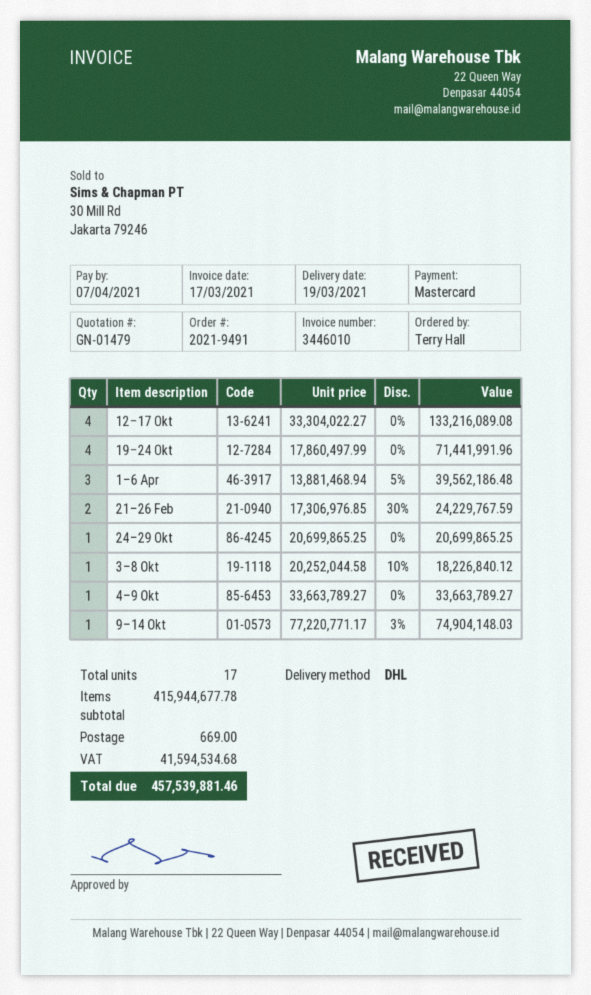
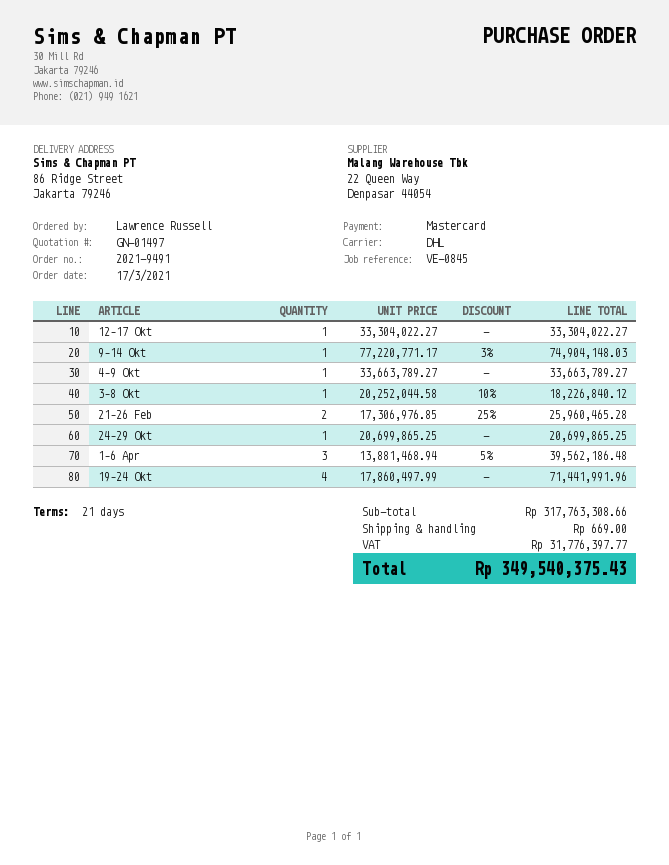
quote number: GN-01479 -> GN-01497
ordered by: Terry Hall -> Lawrence Russell
12–17 Okt: 4 x 33304022.27 = 133216089.08 -> 1 x 33304022.27 = 33304022.27
21–26 Feb: 2 x 17306976.85 - 30% = 24229767.59 -> 2 x 17306976.85 - 25% = 25960465.28
subtotal: 415944677.78 -> 317763308.66
tax: 41594534.68 -> 31776397.77
total: 457539881.46 -> 349540375.43

